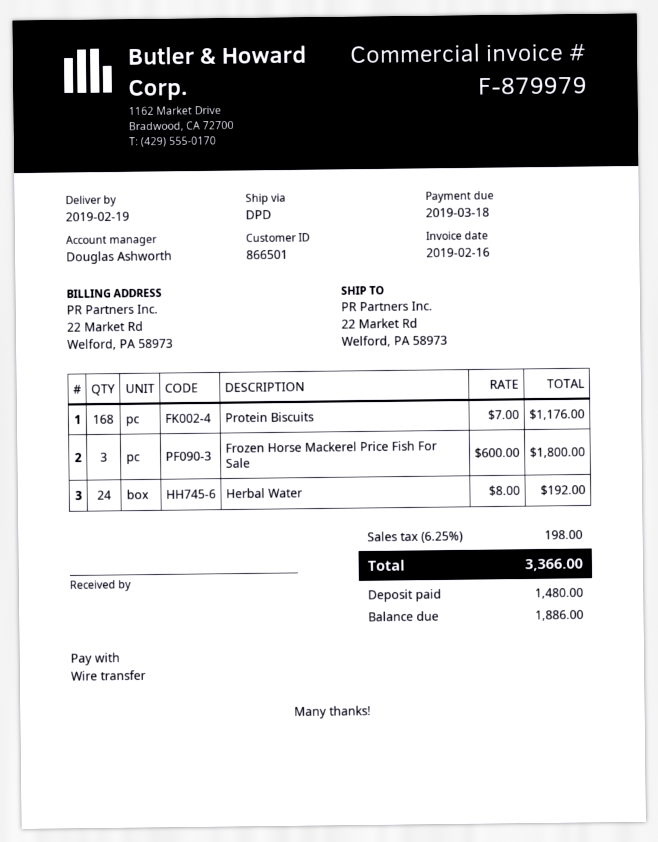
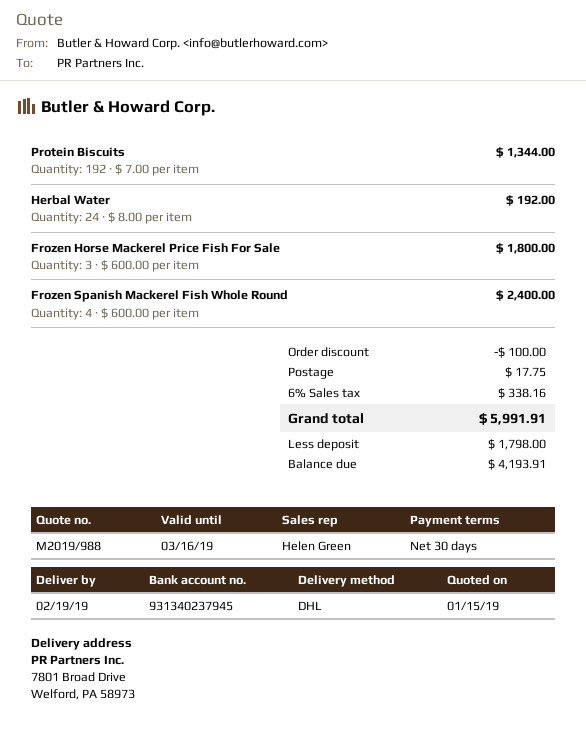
sales rep: Douglas Ashworth -> Helen Green
shipping method: DPD -> DHL
ship to: 22 Market Rd, Welford, PA 58973 -> 7801 Broad Drive, Welford, PA 58973
Protein Biscuits: 168 x 7.00 = 1176.00 -> 192 x 7.00 = 1344.00
Frozen Spanish Mackerel Fish Whole Round: none -> 4 x 600.00 = 2400.00
discount: none -> 100.00
shipping: none -> 17.75
tax: 6.25% = 198.00 -> 6% = 338.16
total: 3366.00 -> 5991.91
deposit: 1480.00 -> 1798.00
balance: 1886.00 -> 4193.91

